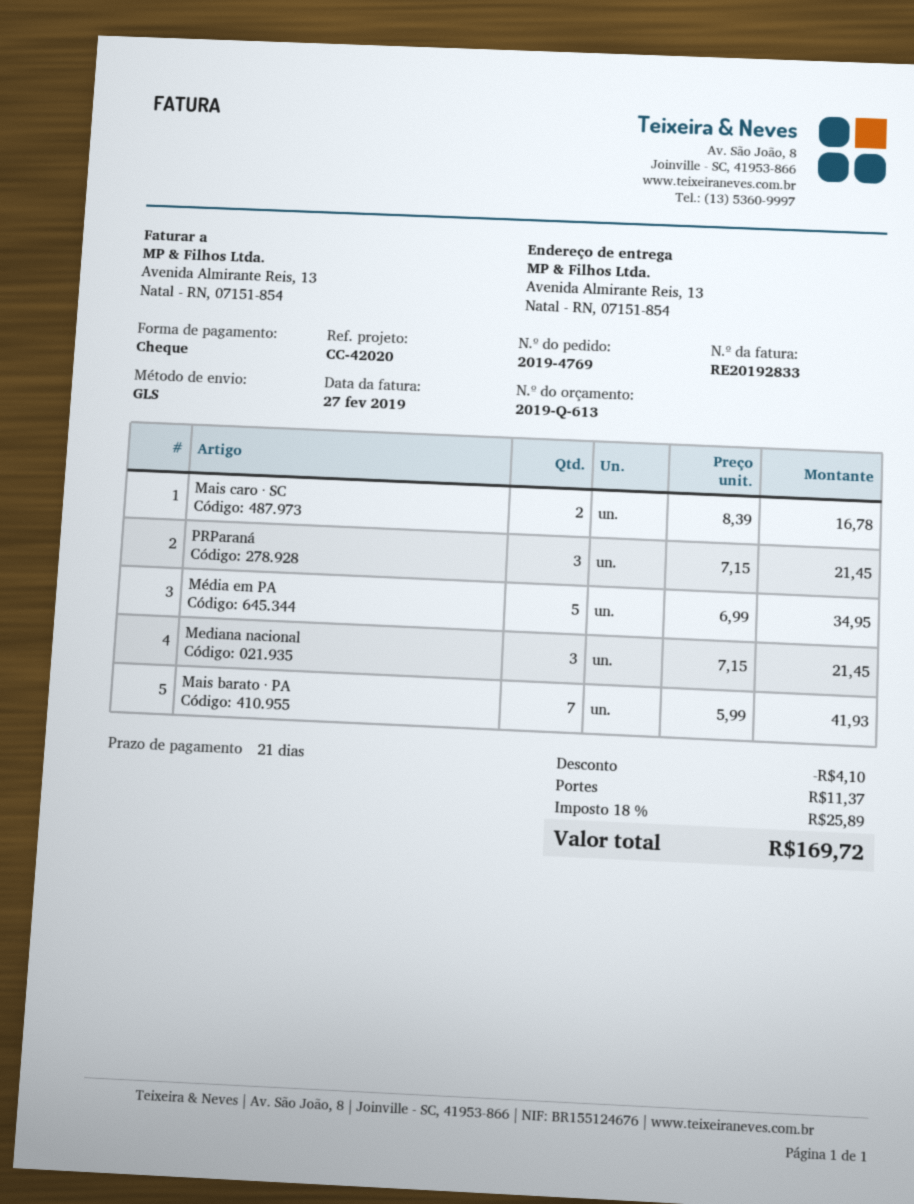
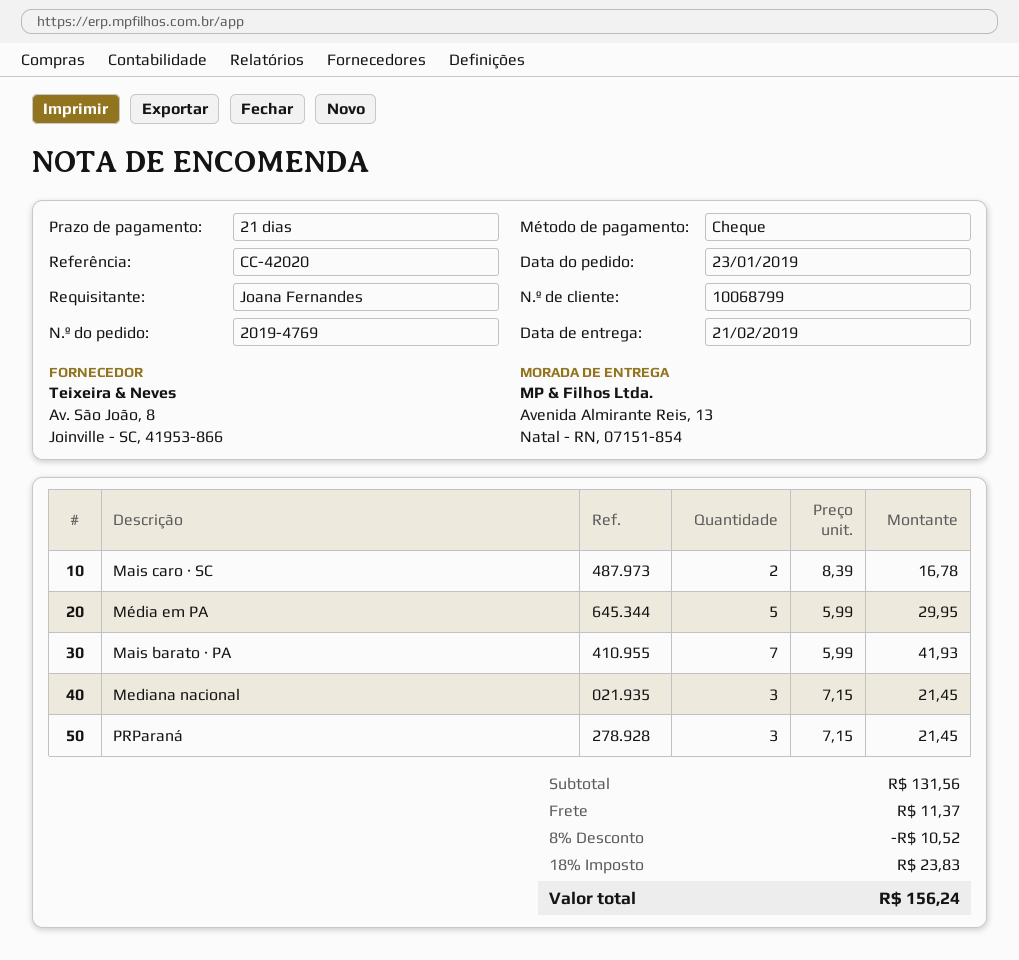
Média em PA: 5 x 6.99 = 34.95 -> 5 x 5.99 = 29.95
discount: 4.10 -> 10.52
tax: 18% = 25.89 -> 18% = 23.83
total: 169.72 -> 156.24

